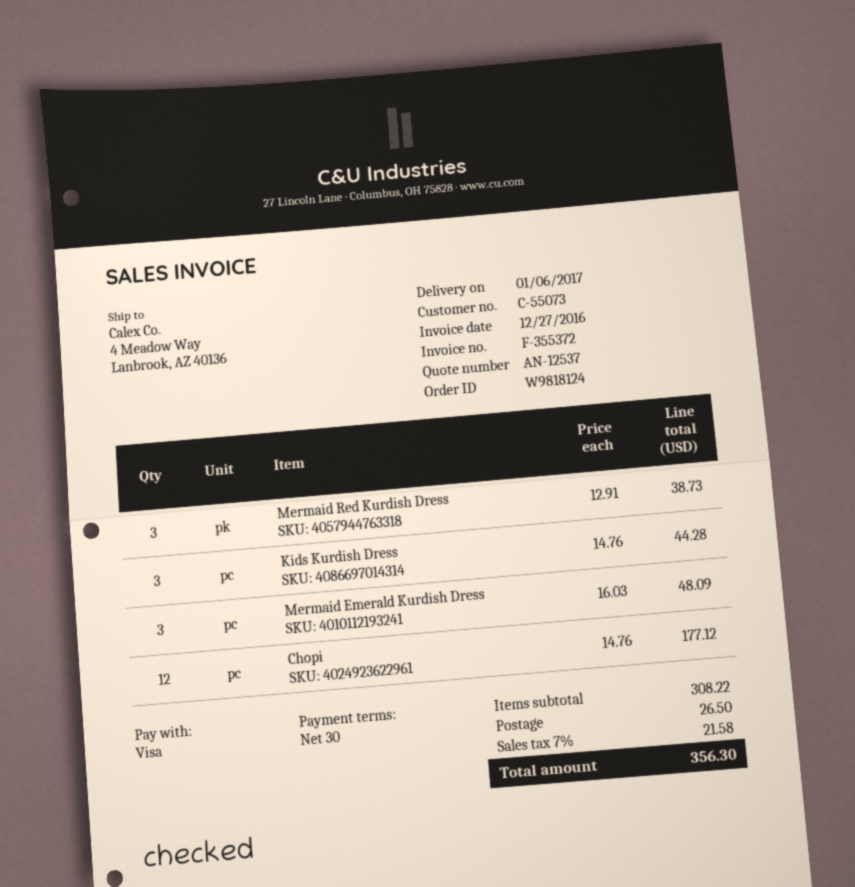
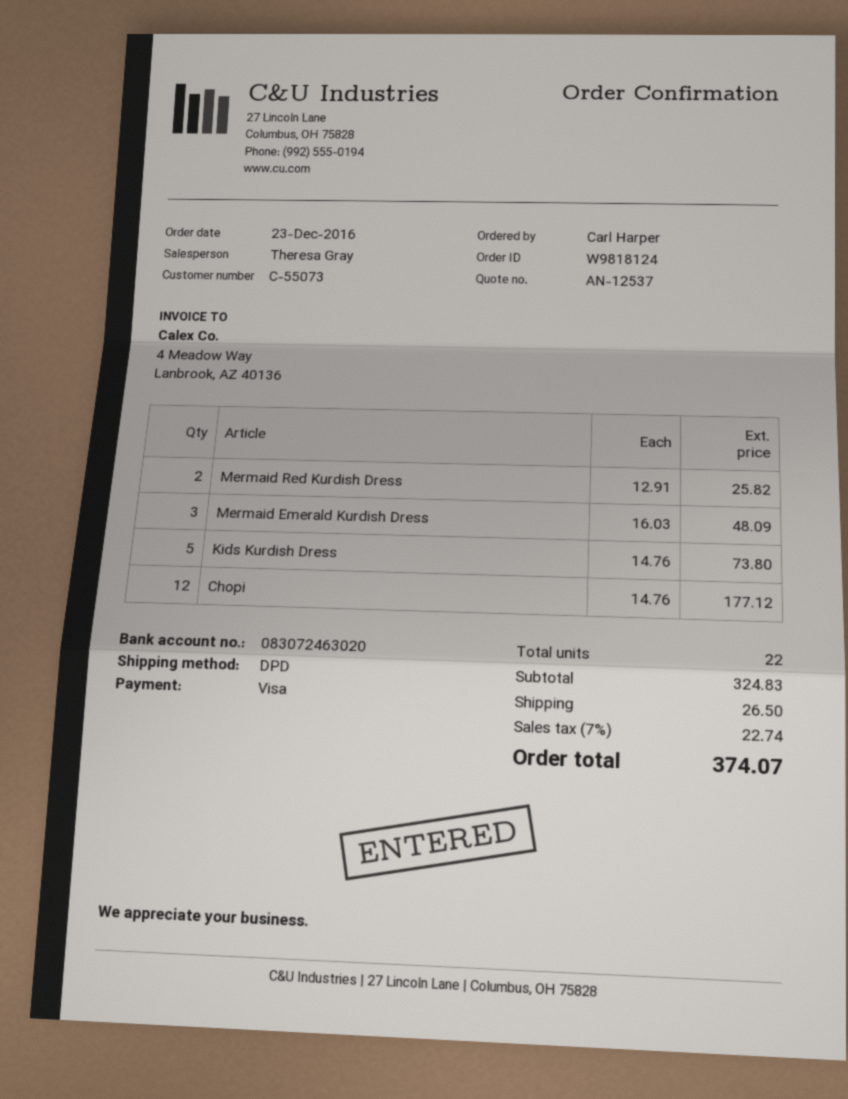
Mermaid Red Kurdish Dress: 3 x 12.91 = 38.73 -> 2 x 12.91 = 25.82
Kids Kurdish Dress: 3 x 14.76 = 44.28 -> 5 x 14.76 = 73.80
subtotal: 308.22 -> 324.83
tax: 7% = 21.58 -> 7% = 22.74
total: 356.30 -> 374.07

